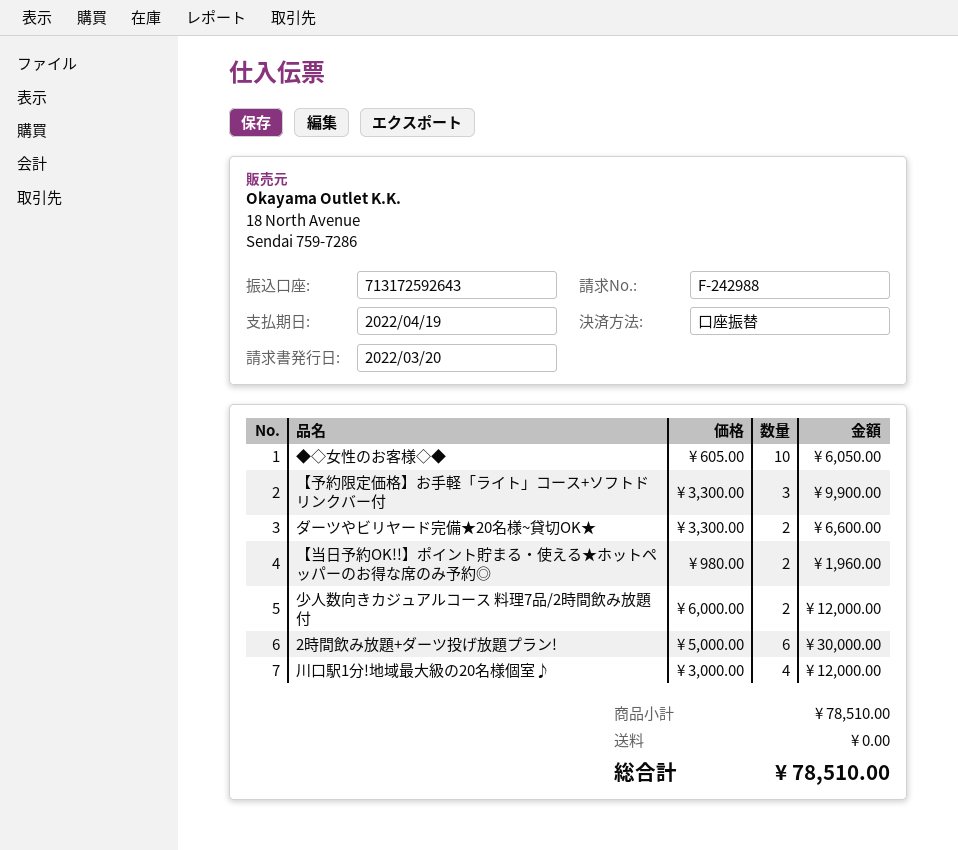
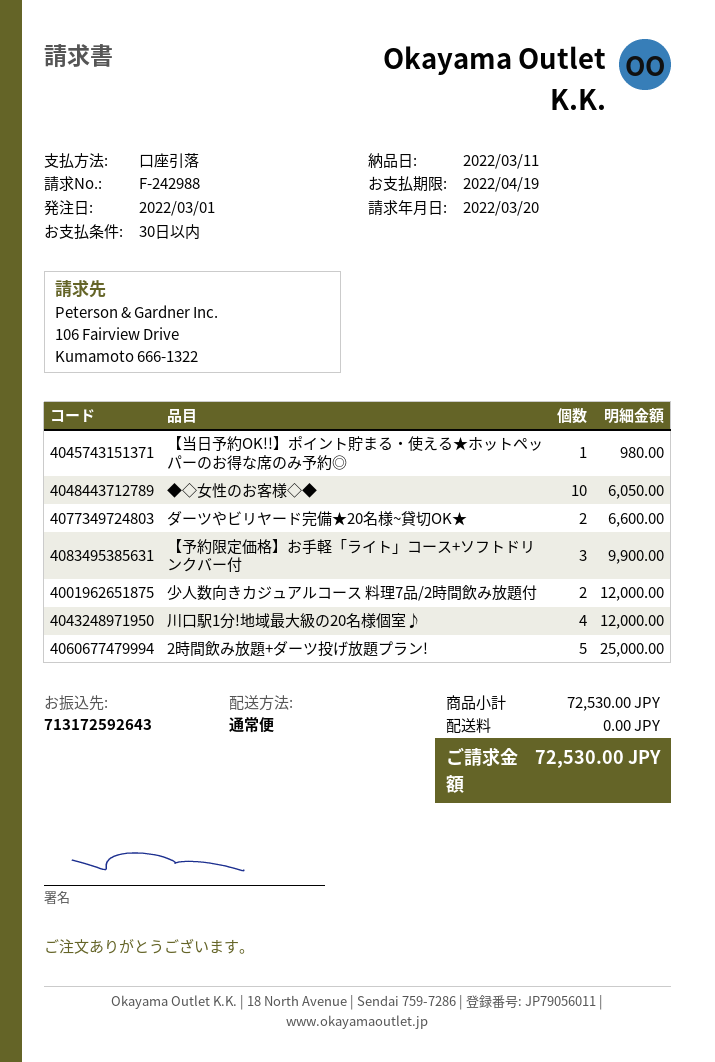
【当日予約OK!!】ポイント貯まる・使える★ホットペッパーのお得な席のみ予約◎: 2 for 1960.00 -> 1 for 980.00
2時間飲み放題+ダーツ投げ放題プラン!: 6 for 30000.00 -> 5 for 25000.00
subtotal: 78510.00 -> 72530.00
total: 78510.00 -> 72530.00

